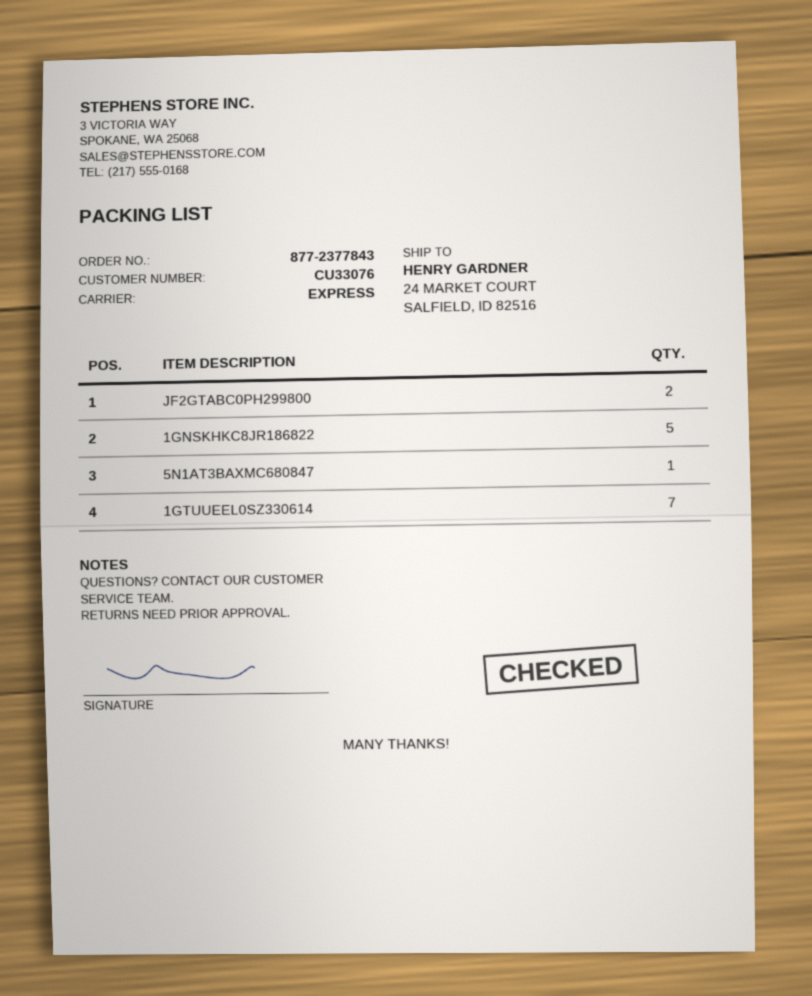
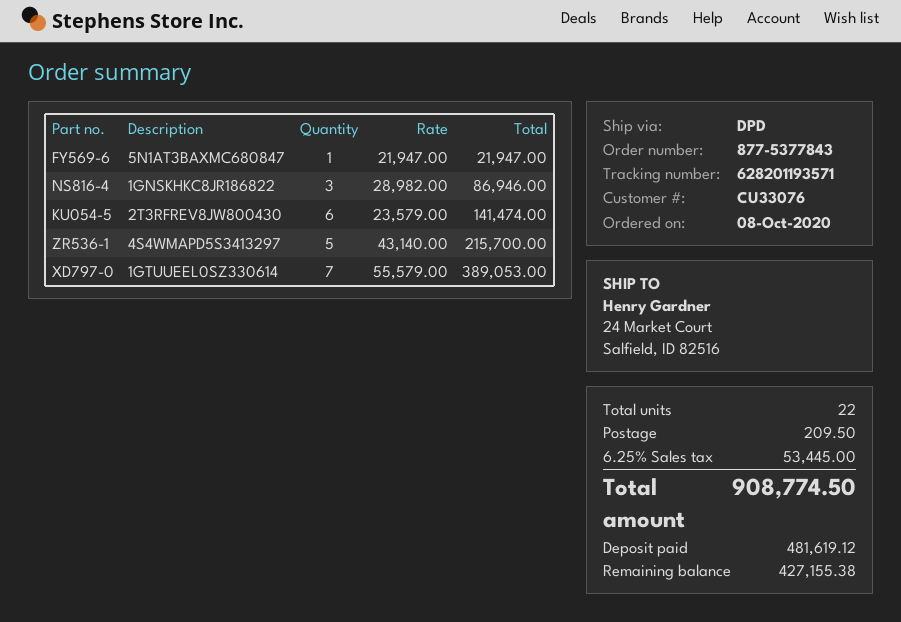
order number: 877-2377843 -> 877-5377843
shipping method: express -> DPD
JF2GTABC0PH299800: 2 -> none
1GNSKHKC8JR186822: 5 -> 3
2T3RFREV8JW800430: none -> 6
4S4WMAPD5S3413297: none -> 5

